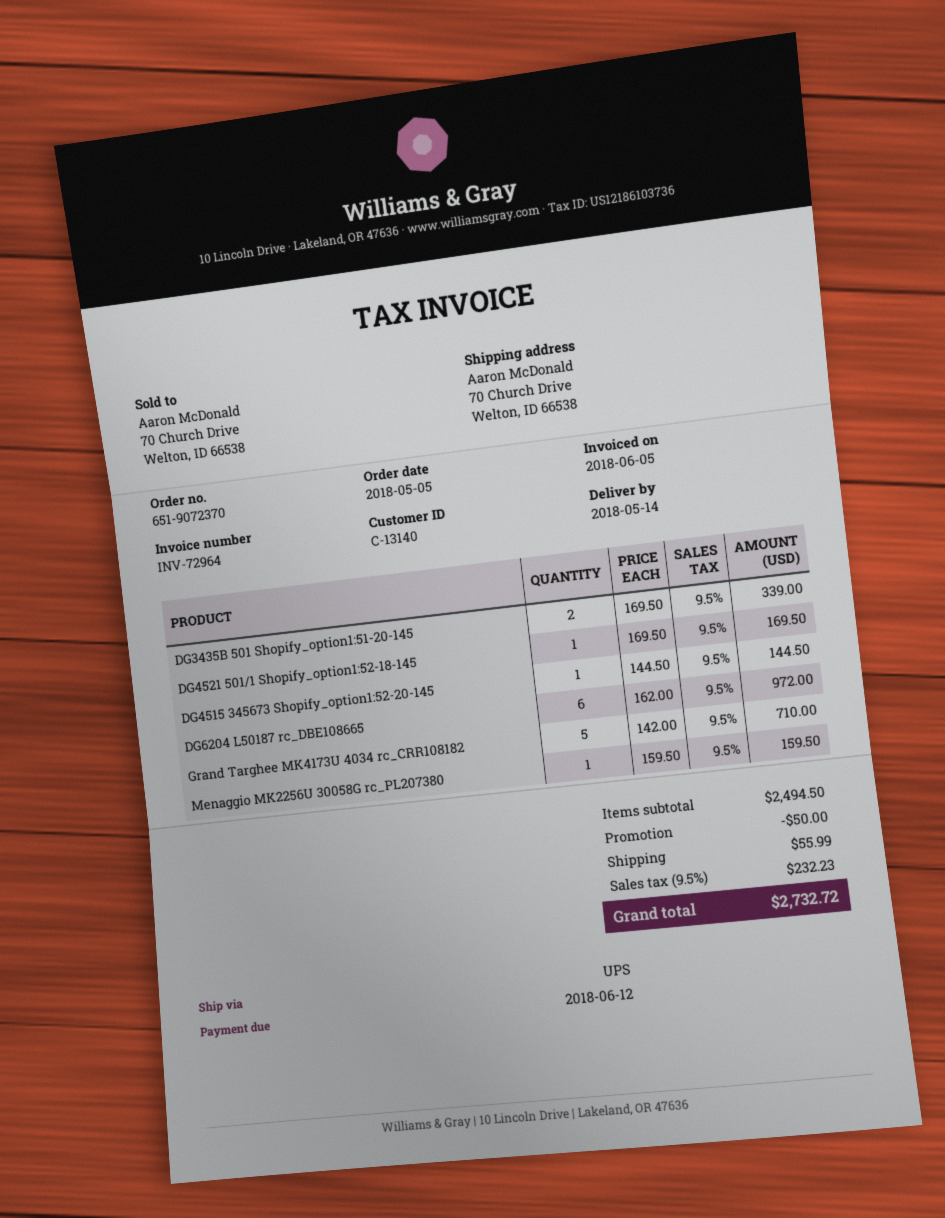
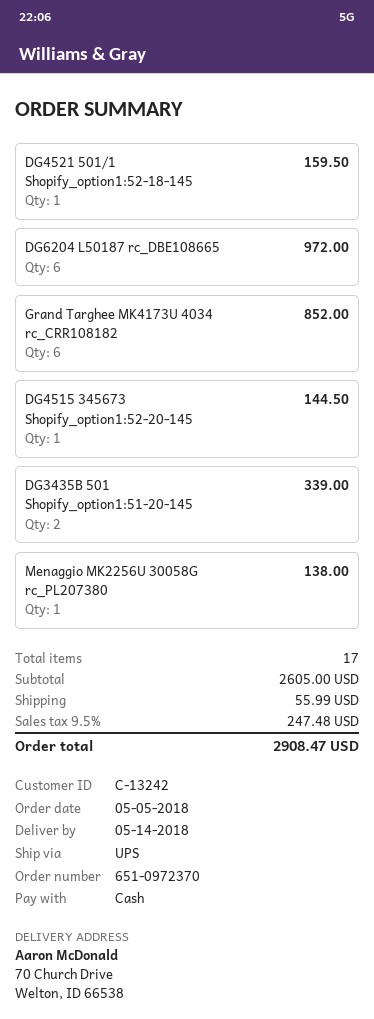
order number: 651-9072370 -> 651-0972370
customer number: C-13140 -> C-13242
DG4521 501/1 Shopify_option1:52-18-145: 1 for 169.50 -> 1 for 159.50
Grand Targhee MK4173U 4034 rc_CRR108182: 5 for 710.00 -> 6 for 852.00
Menaggio MK2256U 30058G rc_PL207380: 1 for 159.50 -> 1 for 138.00
subtotal: 2494.50 -> 2605.00
discount: 50.00 -> none
tax: 9.5% = 232.23 -> 9.5% = 247.48
total: 2732.72 -> 2908.47

